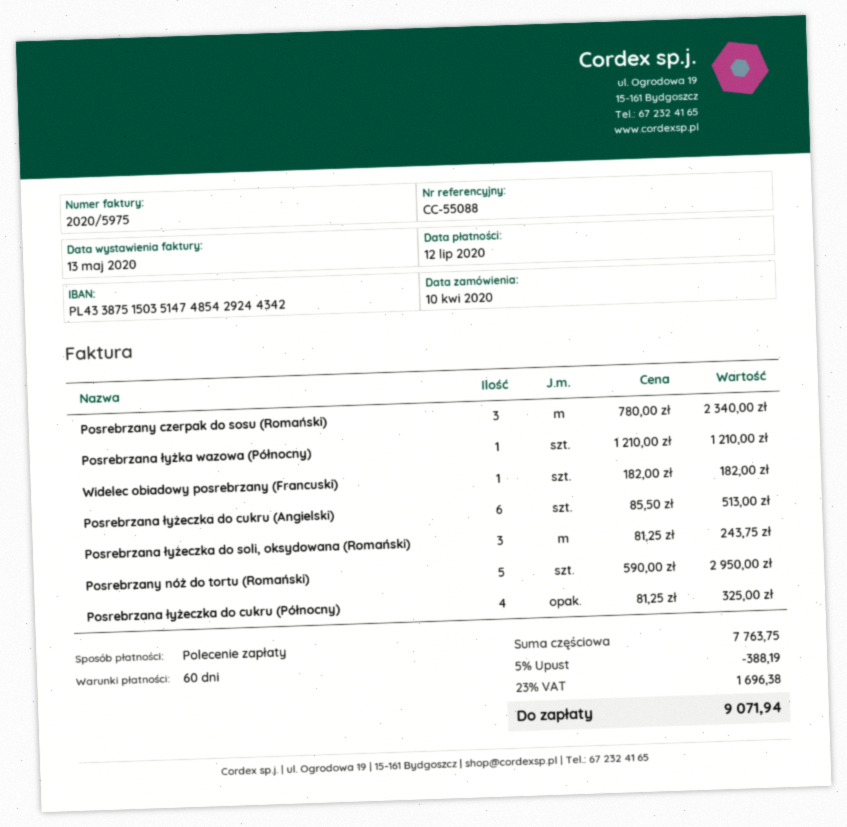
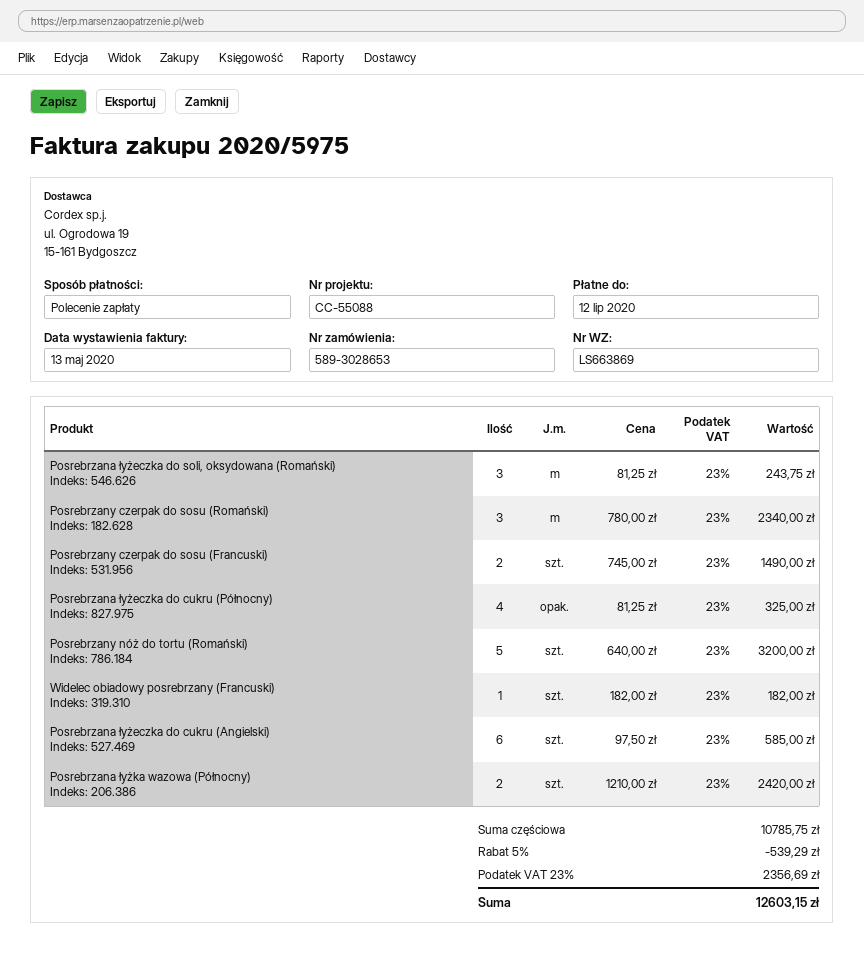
Posrebrzana łyżka wazowa (Północny): 1 x 1210.00 = 1210.00 -> 2 x 1210.00 = 2420.00
Posrebrzana łyżeczka do cukru (Angielski): 6 x 85.50 = 513.00 -> 6 x 97.50 = 585.00
Posrebrzany nóż do tortu (Romański): 5 x 590.00 = 2950.00 -> 5 x 640.00 = 3200.00
Posrebrzany czerpak do sosu (Francuski): none -> 2 x 745.00 = 1490.00
subtotal: 7763.75 -> 10785.75
discount: 5% = 388.19 -> 5% = 539.29
tax: 23% = 1696.38 -> 23% = 2356.69
total: 9071.94 -> 12603.15

